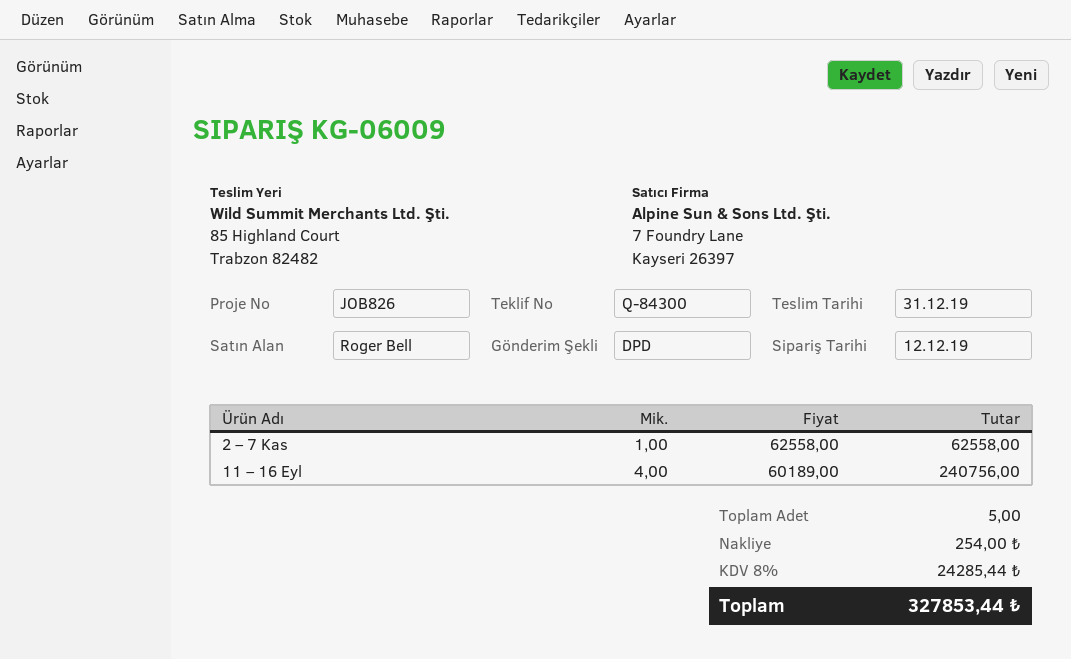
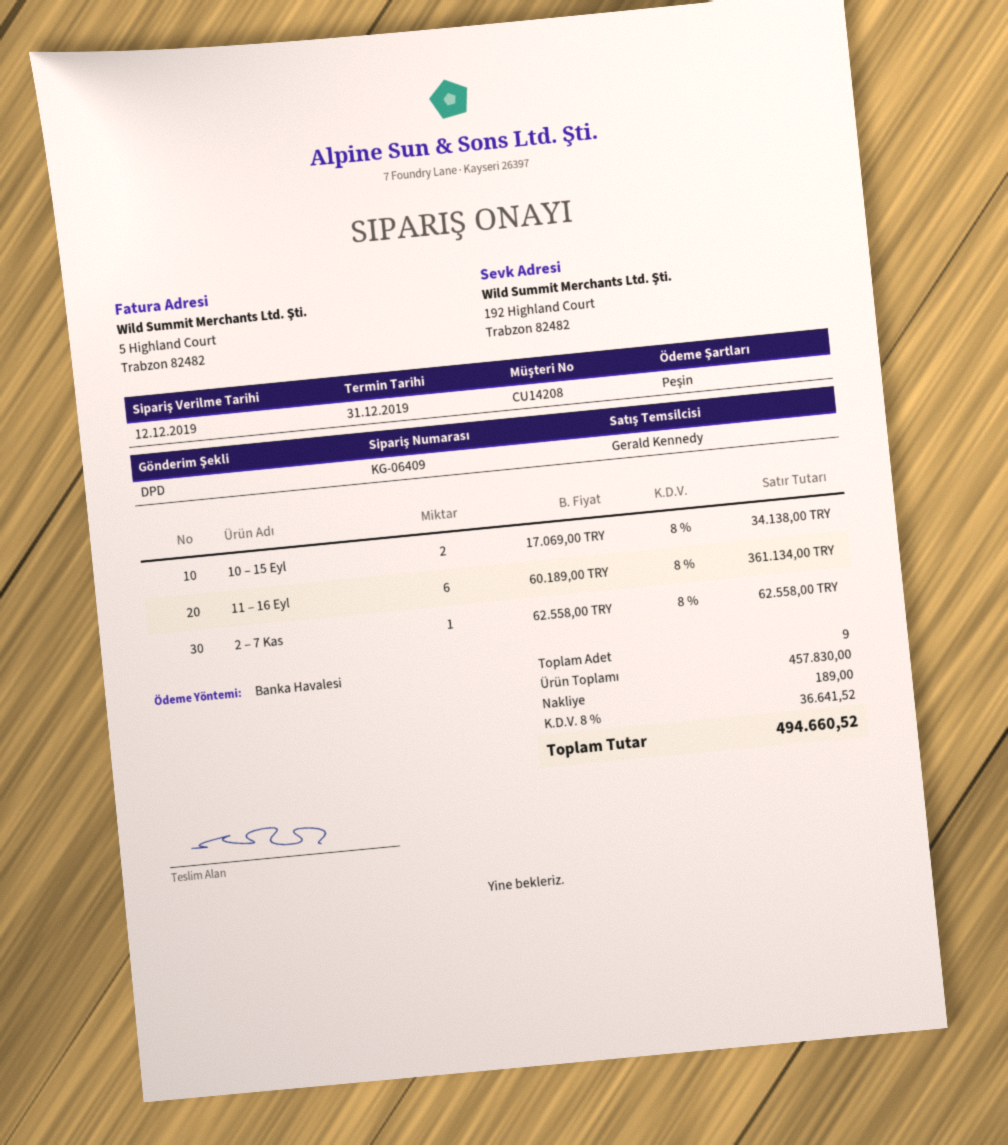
order number: KG-06009 -> KG-06409
ship to: 85 Highland Court, Trabzon 82482 -> 192 Highland Court, Trabzon 82482
11 – 16 Eyl: 4 x 60189.00 = 240756.00 -> 6 x 60189.00 = 361134.00
10 – 15 Eyl: none -> 2 x 17069.00 = 34138.00
total quantity: 5 -> 9
shipping: 254.00 -> 189.00
tax: 8% = 24285.44 -> 8% = 36641.52
total: 327853.44 -> 494660.52

